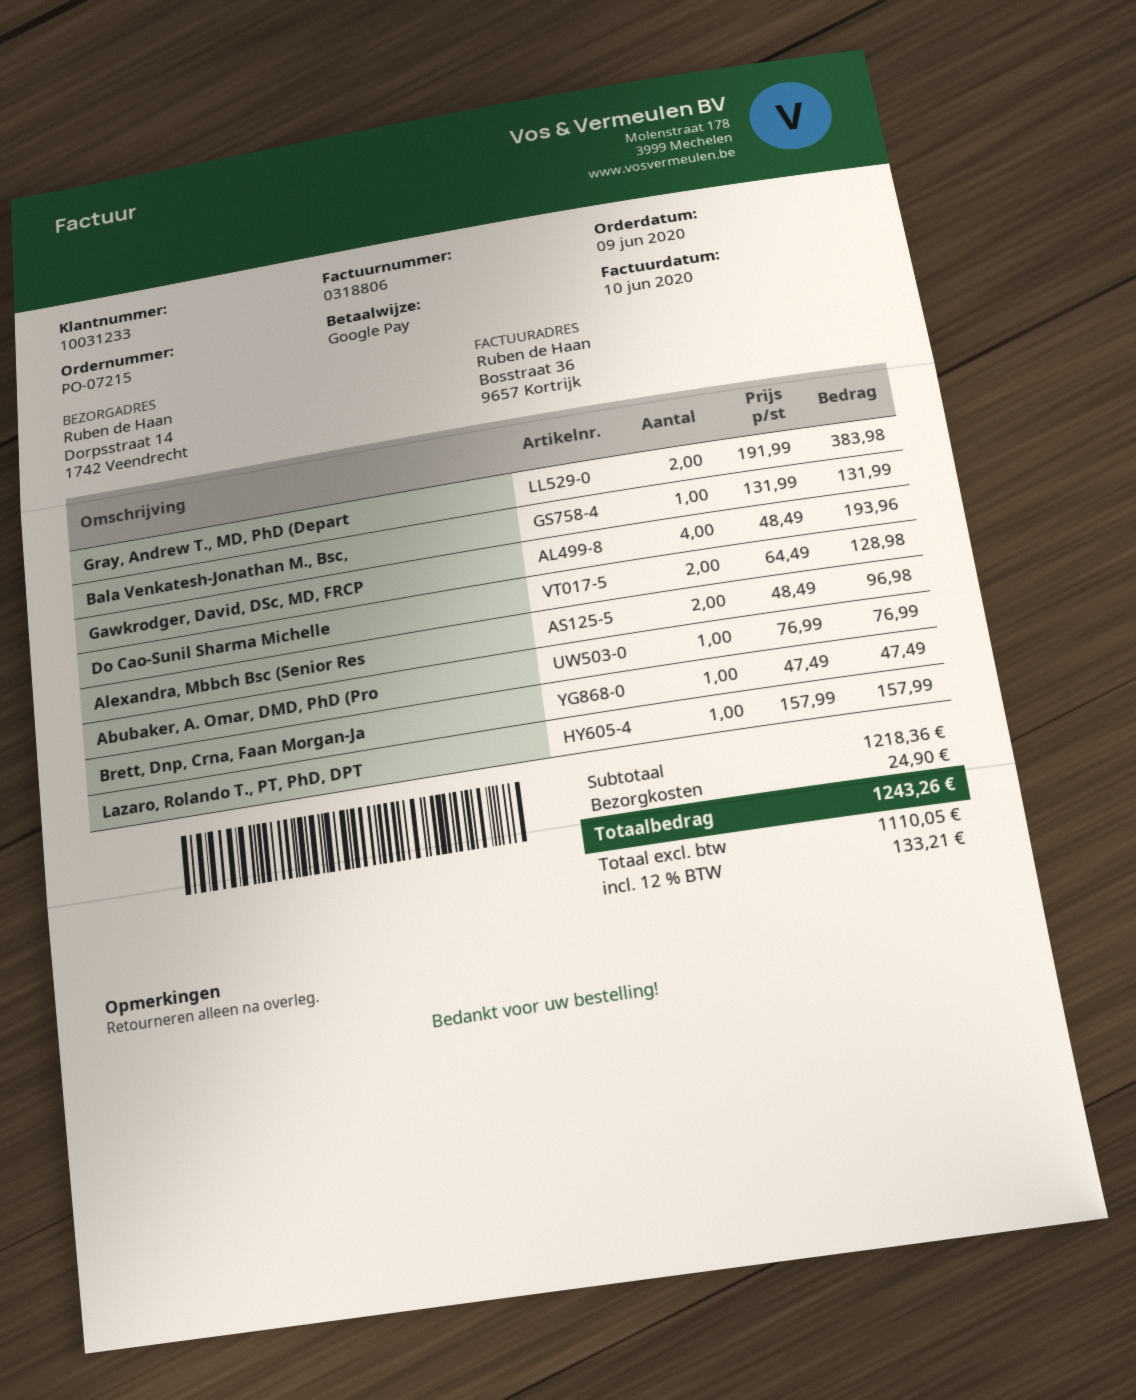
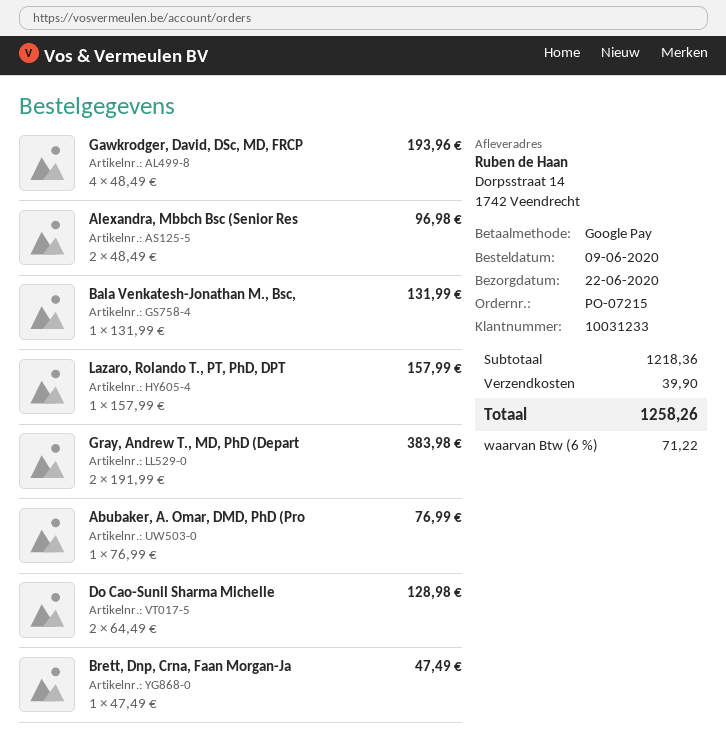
shipping: 24.90 -> 39.90
tax: 12% = 133.21 -> 6% = 71.22
total: 1243.26 -> 1258.26

